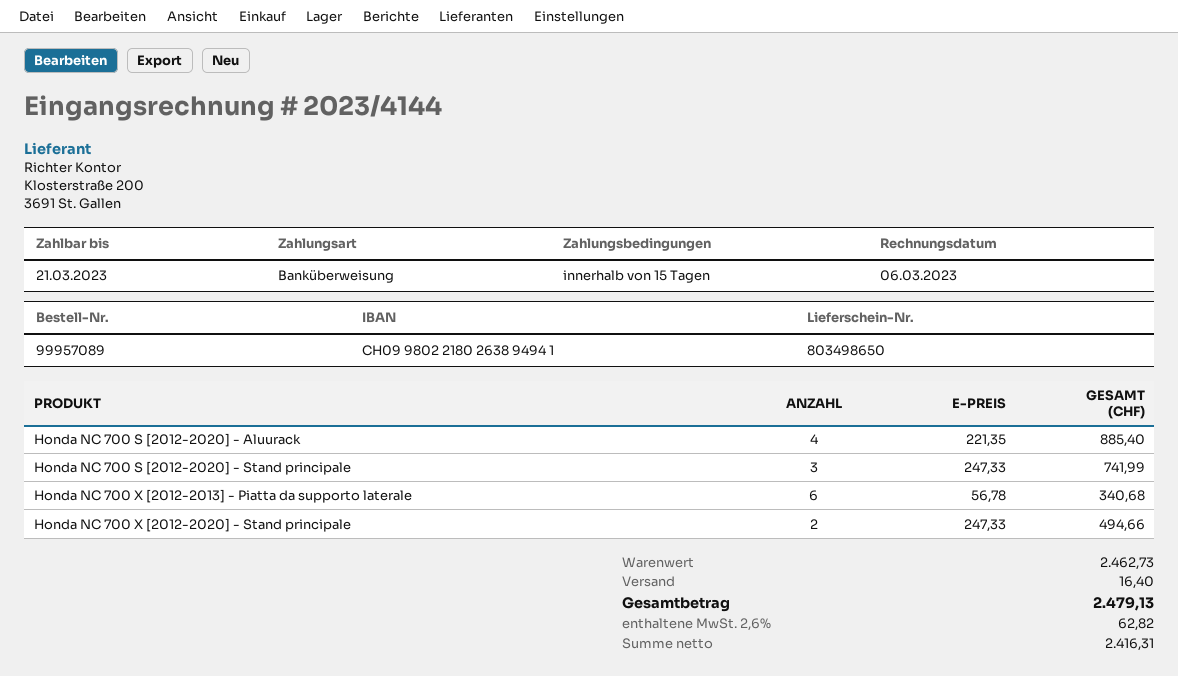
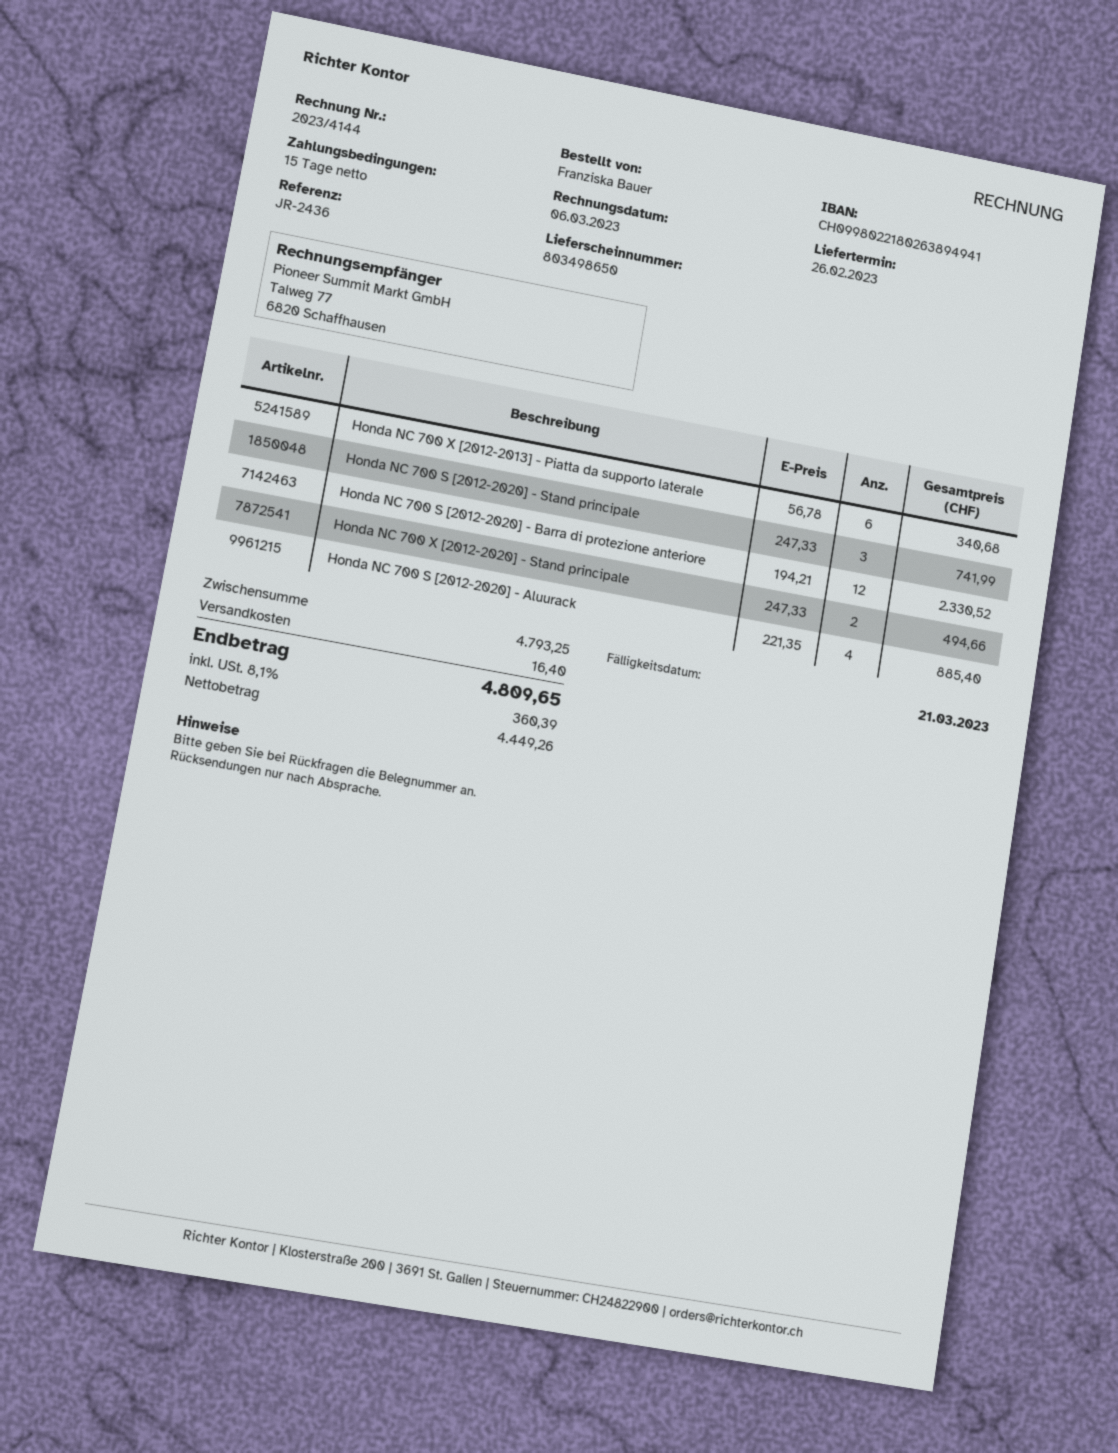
Honda NC 700 S [2012-2020] - Barra di protezione anteriore: none -> 12 x 194.21 = 2330.52
subtotal: 2462.73 -> 4793.25
net: 2416.31 -> 4449.26
tax: 2.6% = 62.82 -> 8.1% = 360.39
total: 2479.13 -> 4809.65

